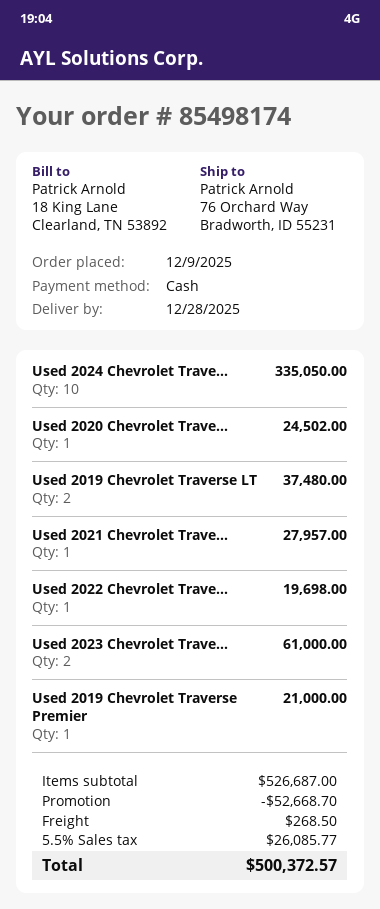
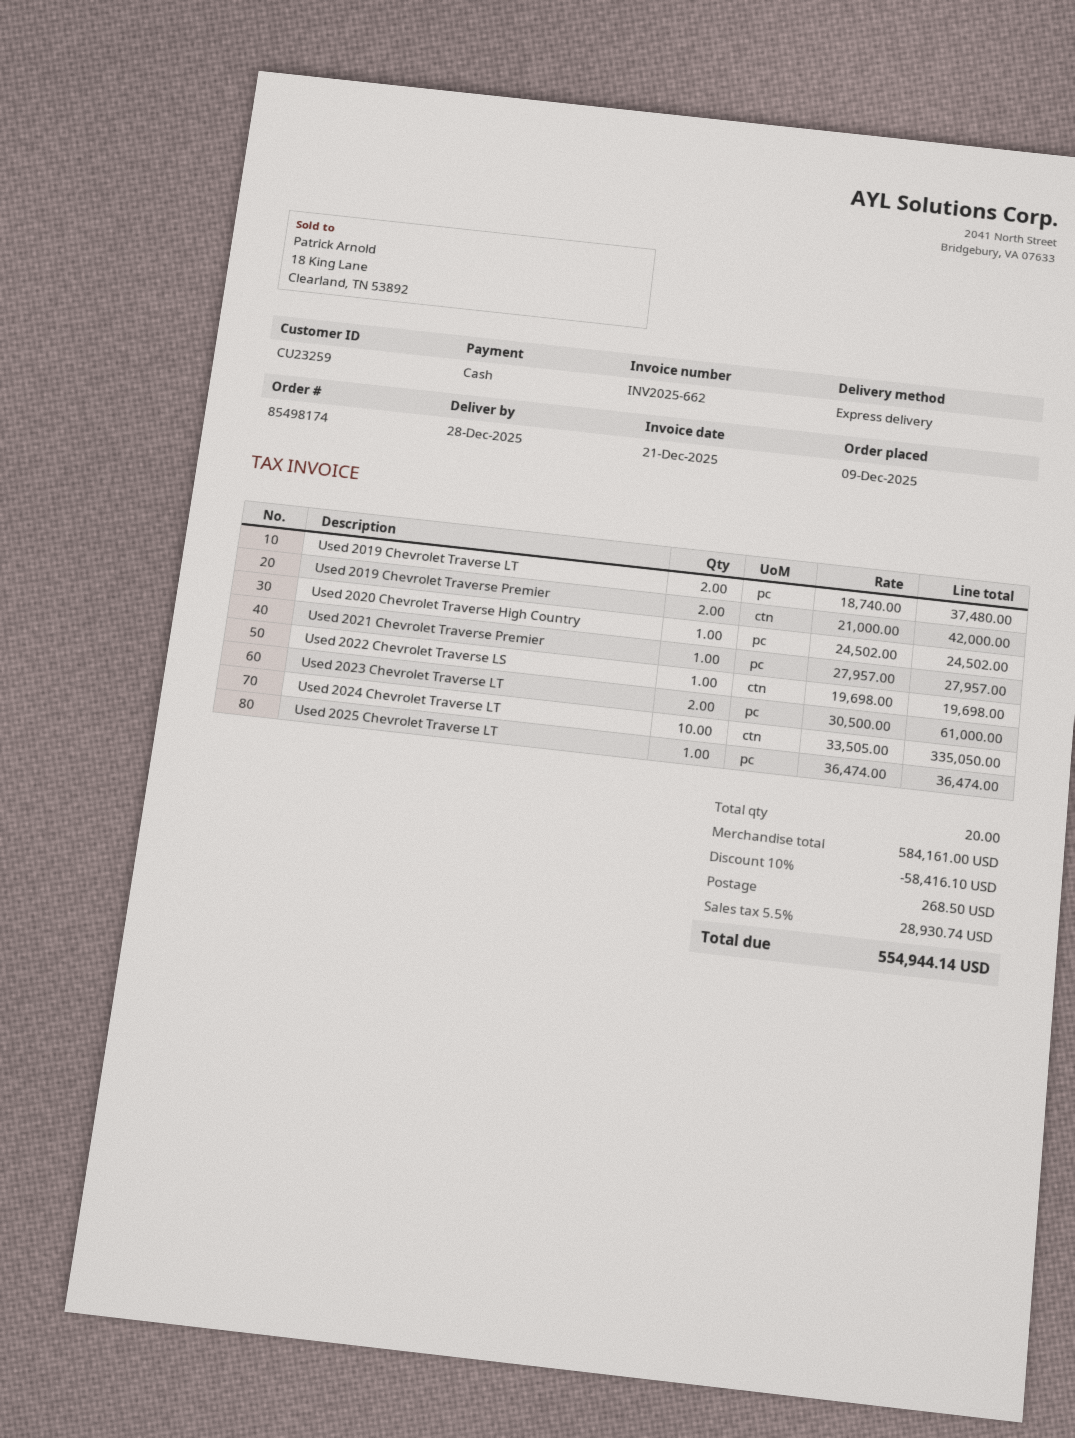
Used 2019 Chevrolet Traverse Premier: 1 for 21000.00 -> 2 for 42000.00
Used 2025 Chevrolet Traverse LT: none -> 1 for 36474.00
subtotal: 526687.00 -> 584161.00
discount: 52668.70 -> 58416.10
tax: 5.5% = 26085.77 -> 5.5% = 28930.74
total: 500372.57 -> 554944.14

